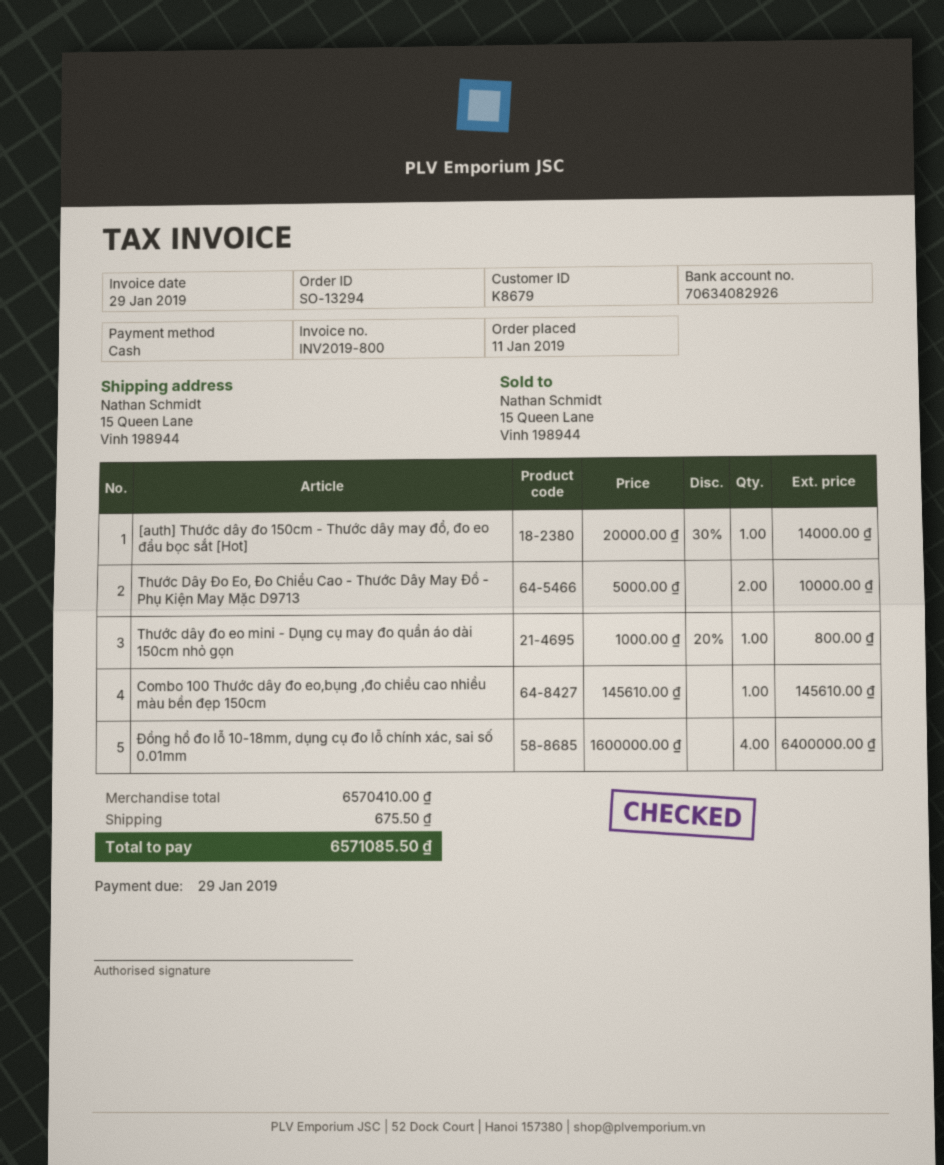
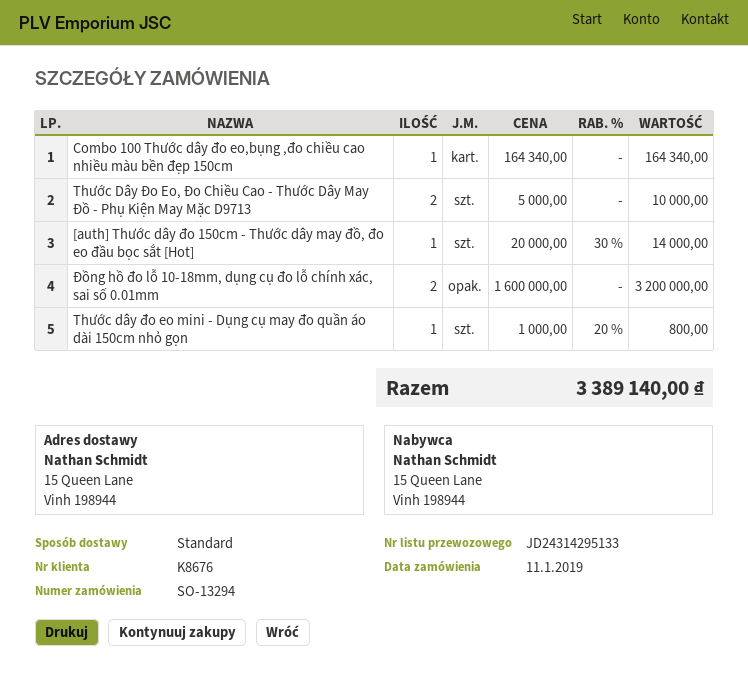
customer number: K8679 -> K8676
Combo 100 Thước dây đo eo,bụng ,đo chiều cao nhiều màu bền đẹp 150cm: 1 x 145610.00 = 145610.00 -> 1 x 164340.00 = 164340.00
Đồng hồ đo lỗ 10-18mm, dụng cụ đo lỗ chính xác, sai số 0.01mm: 4 x 1600000.00 = 6400000.00 -> 2 x 1600000.00 = 3200000.00
shipping: 675.50 -> none
total: 6571085.50 -> 3389140.00

